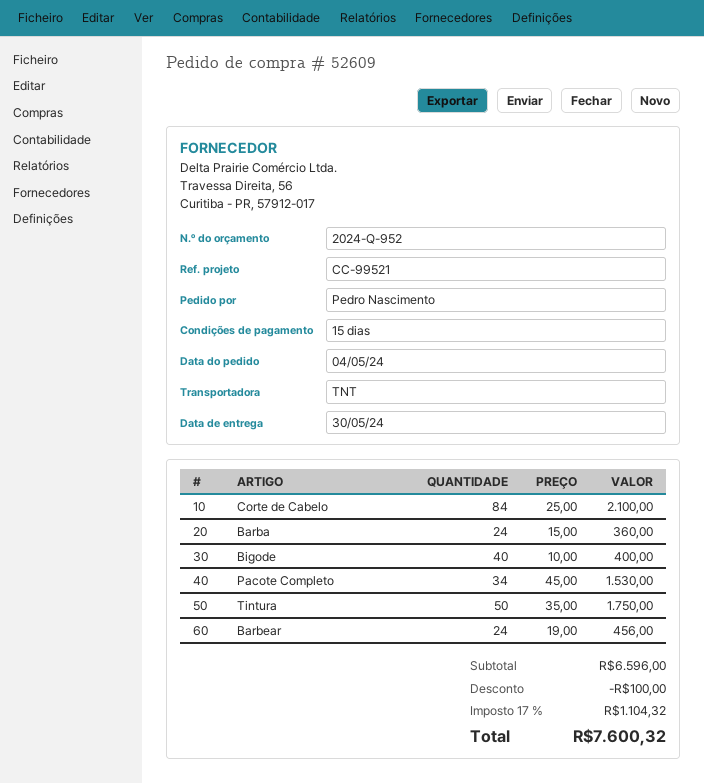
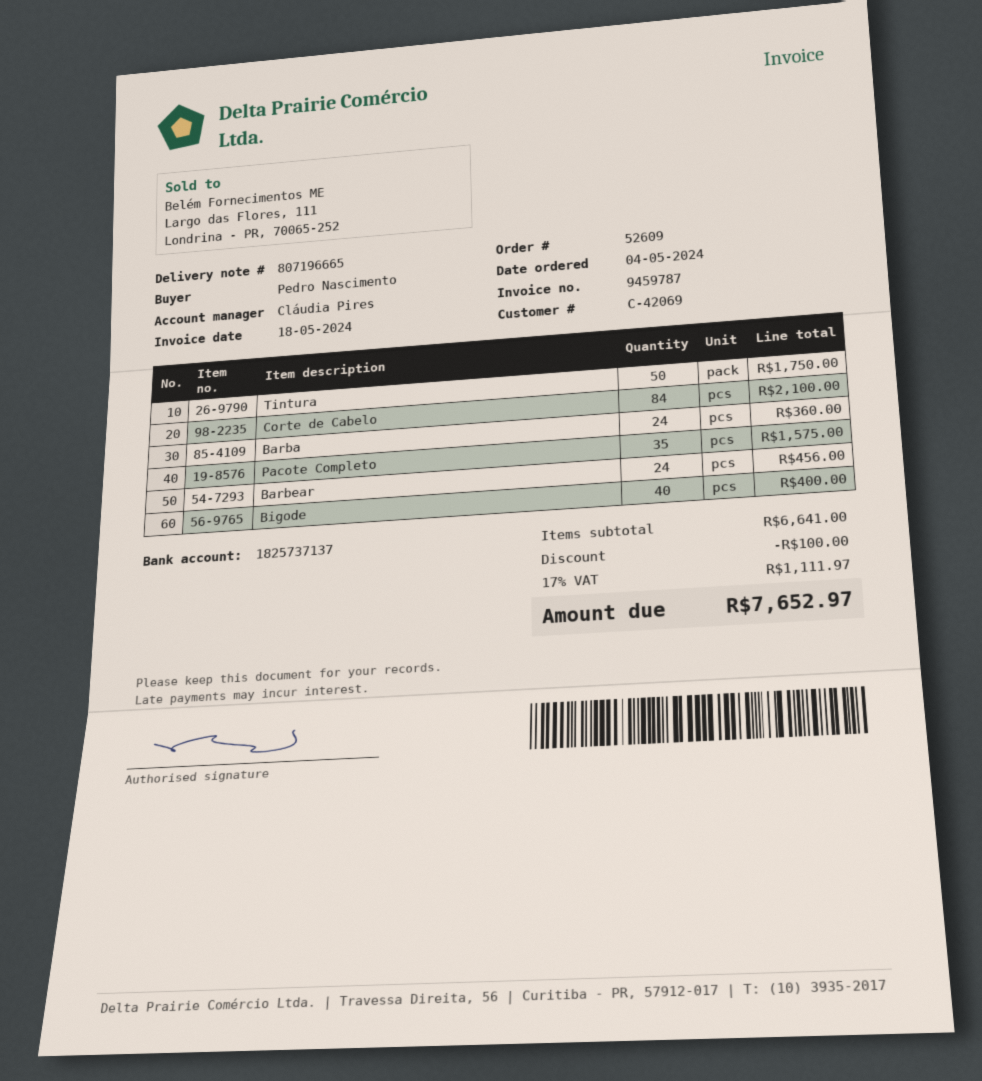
Pacote Completo: 34 for 1530.00 -> 35 for 1575.00
subtotal: 6596.00 -> 6641.00
tax: 17% = 1104.32 -> 17% = 1111.97
total: 7600.32 -> 7652.97

